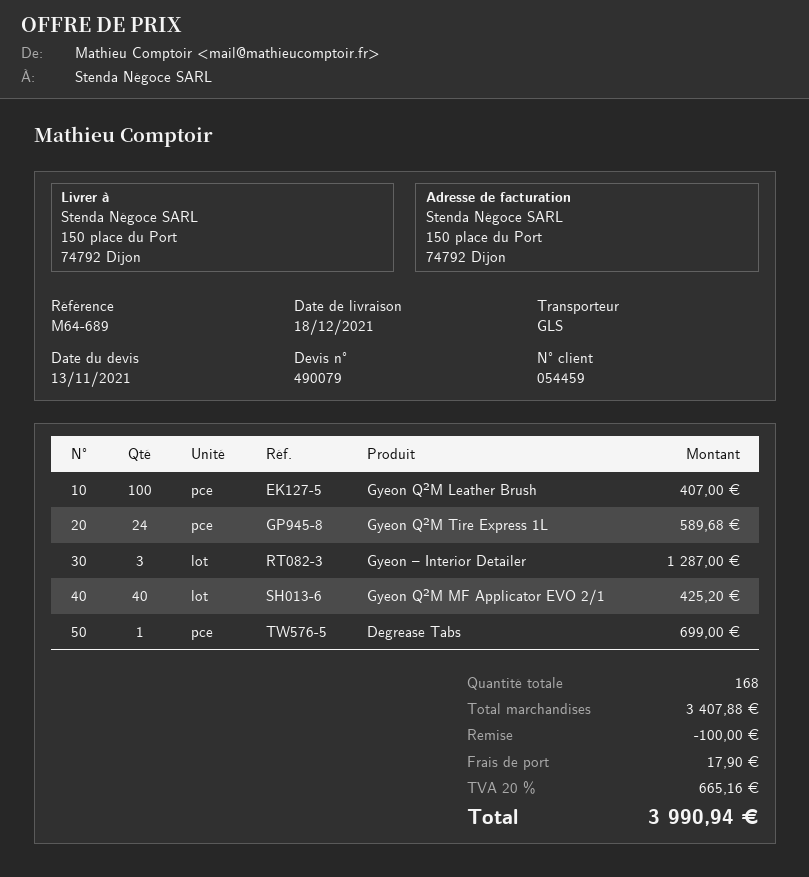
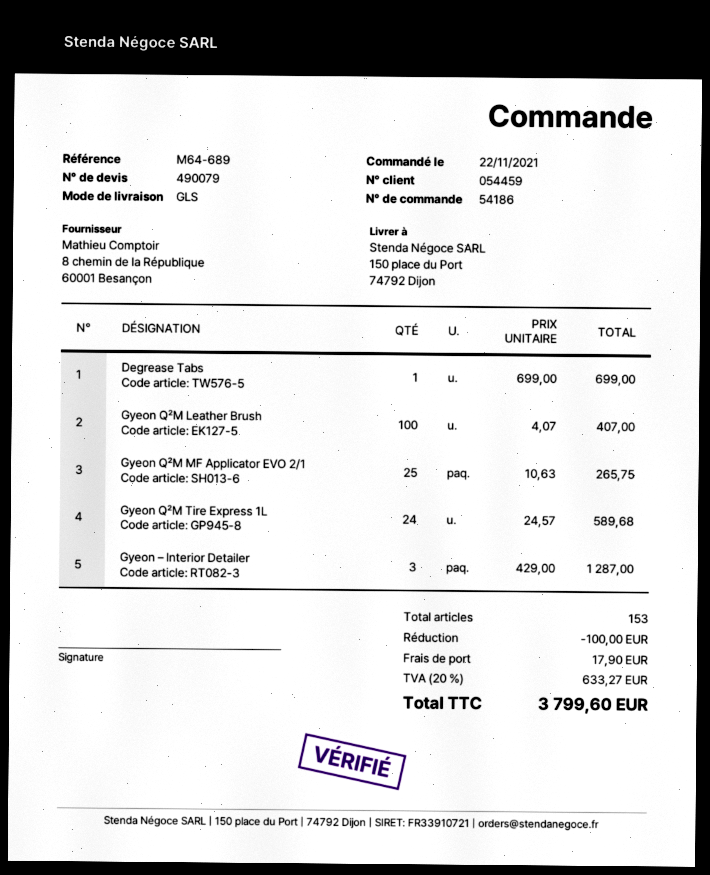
Gyeon Q²M MF Applicator EVO 2/1: 40 for 425.20 -> 25 for 265.75
total quantity: 168 -> 153
tax: 20% = 665.16 -> 20% = 633.27
total: 3990.94 -> 3799.60

